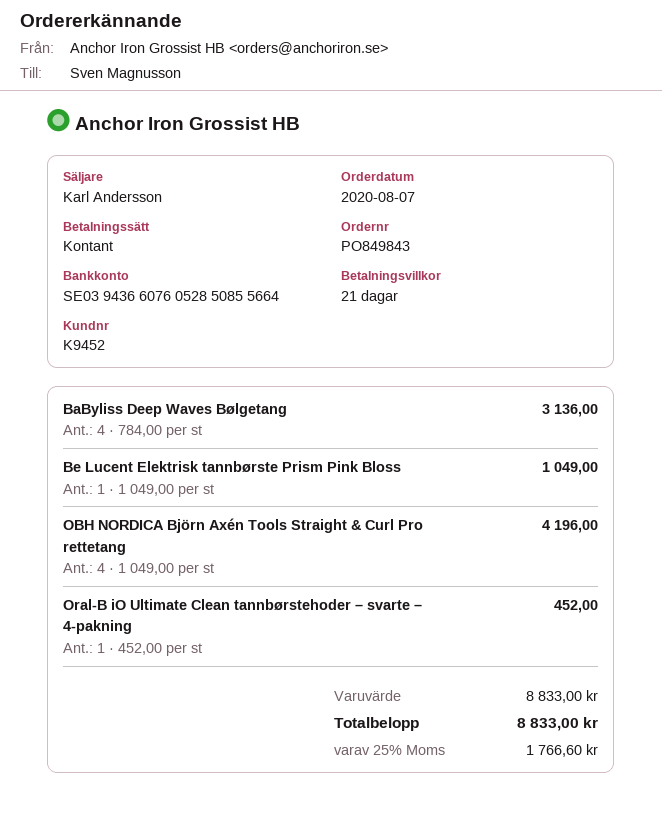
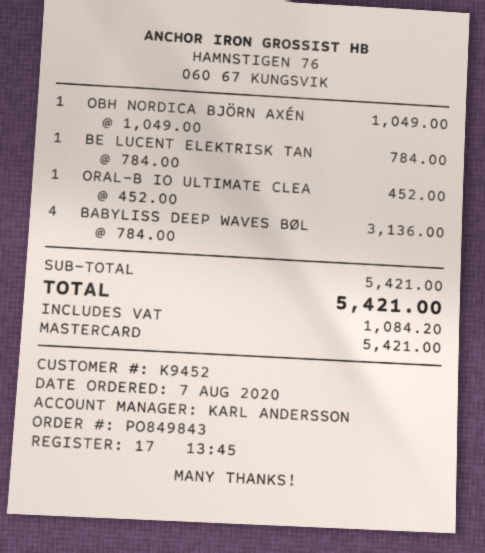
payment method: cash -> Mastercard
Be Lucent Elektrisk tannbørste Prism Pink Bloss: 1 x 1049.00 = 1049.00 -> 1 x 784.00 = 784.00
OBH NORDICA Björn Axén Tools Straight & Curl Pro rettetang: 4 x 1049.00 = 4196.00 -> 1 x 1049.00 = 1049.00
subtotal: 8833.00 -> 5421.00
tax: 1766.60 -> 1084.20
total: 8833.00 -> 5421.00

